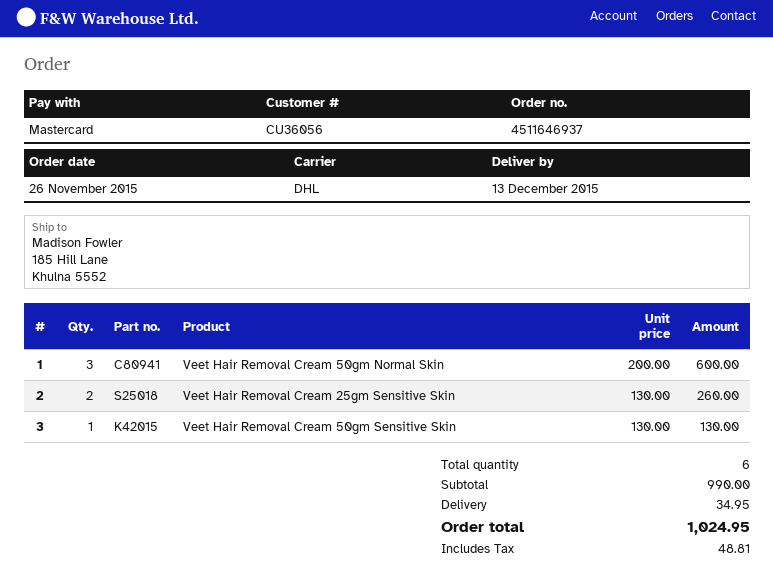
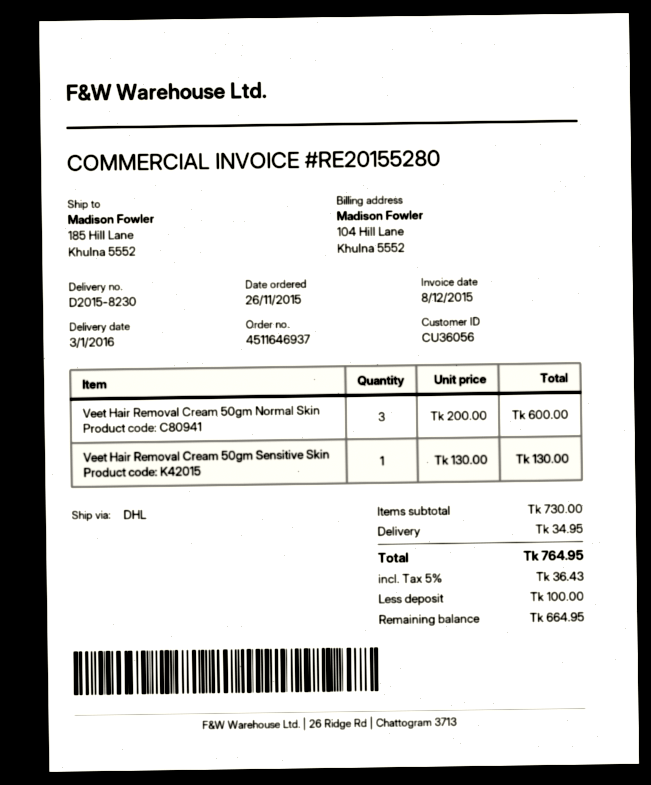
delivery date: 2015-12-13 -> 2016-01-03
Veet Hair Removal Cream 25gm Sensitive Skin: 2 x 130.00 = 260.00 -> none
subtotal: 990.00 -> 730.00
tax: 48.81 -> 36.43
total: 1024.95 -> 764.95

